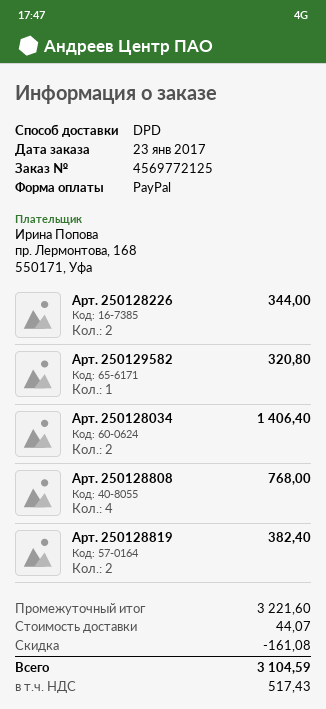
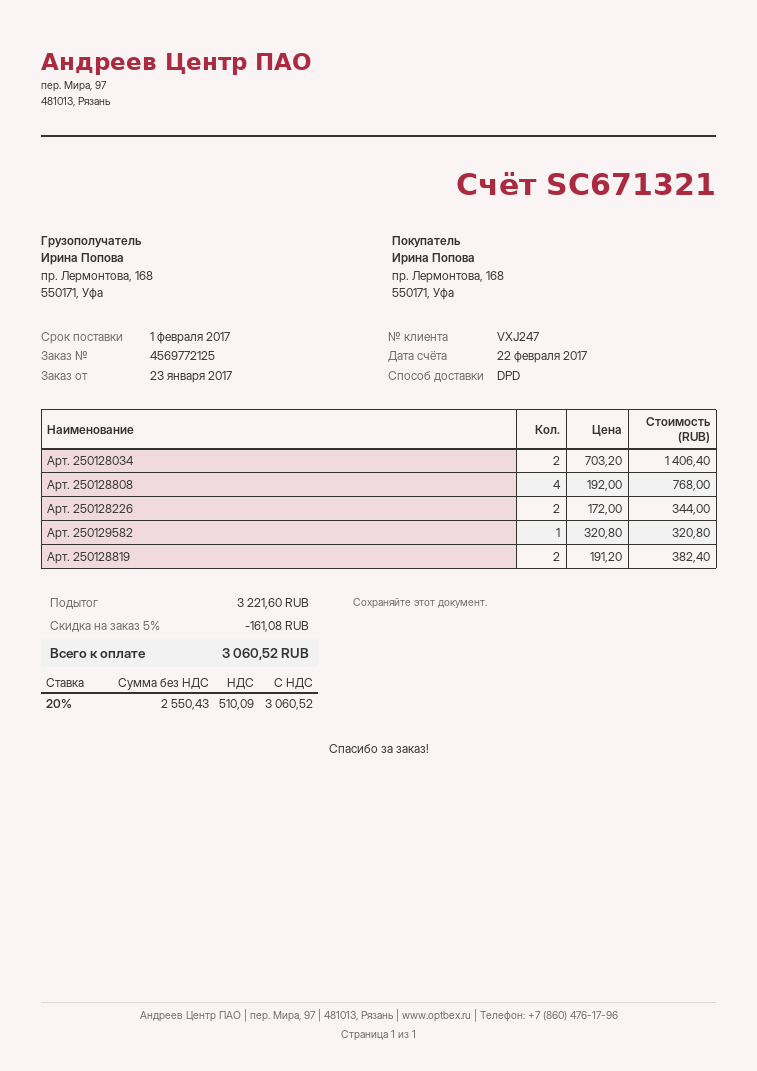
shipping: 44.07 -> none
tax: 517.43 -> 510.09
total: 3104.59 -> 3060.52

